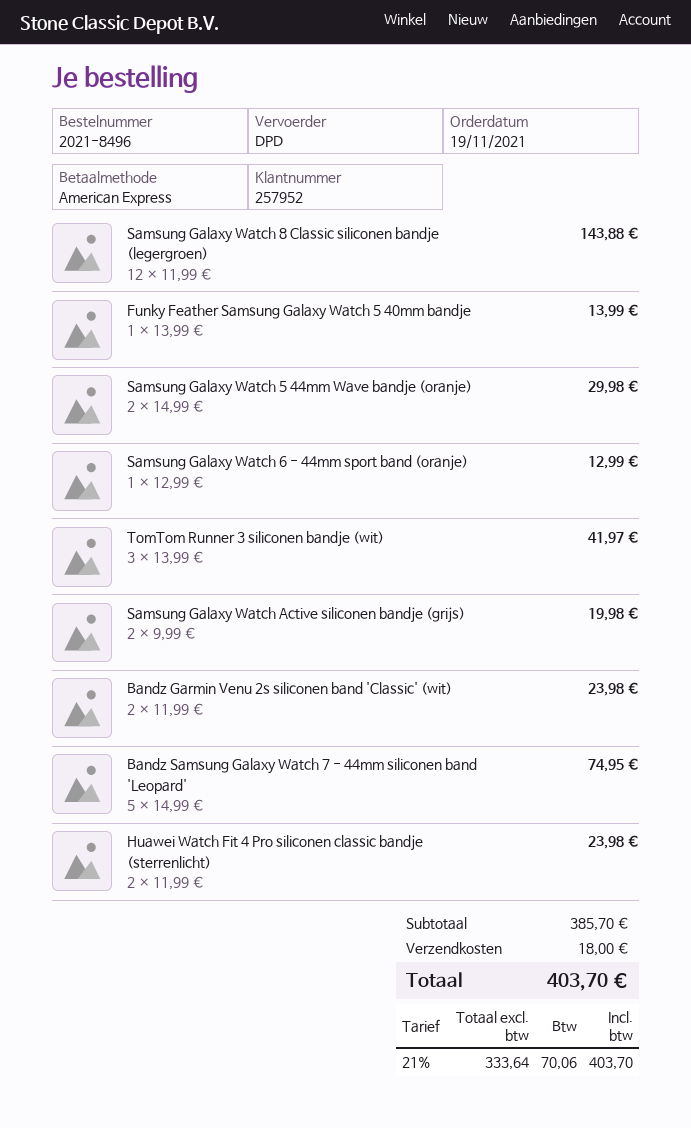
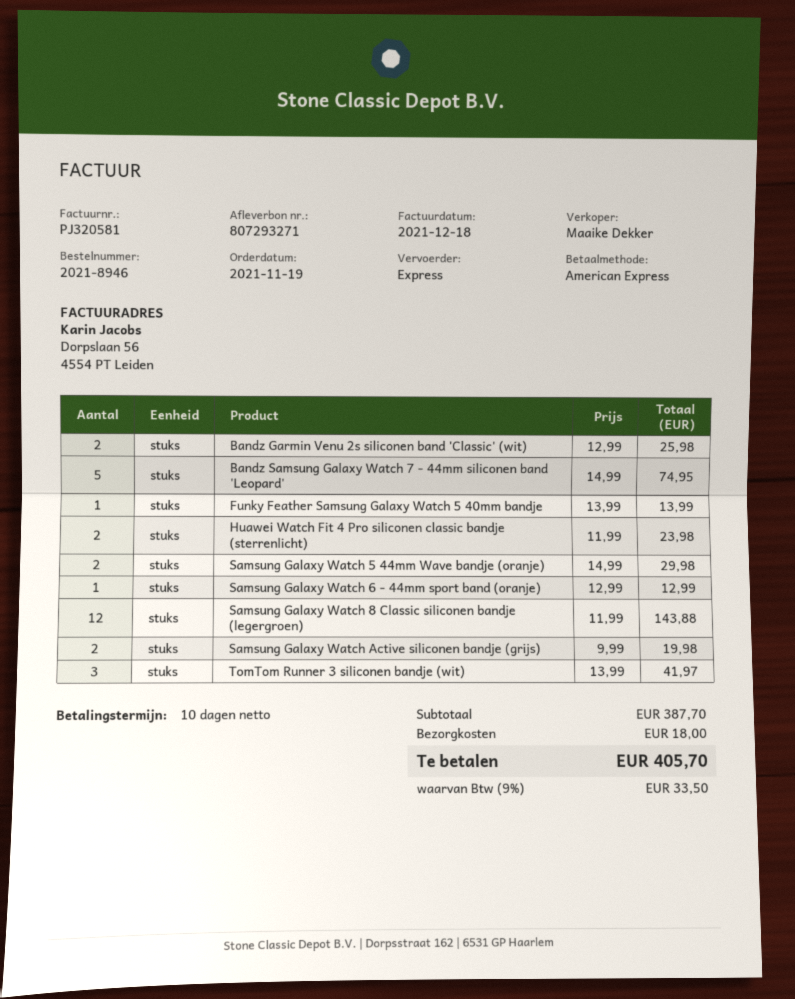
order number: 2021-8496 -> 2021-8946
shipping method: DPD -> express
Bandz Garmin Venu 2s siliconen band 'Classic' (wit): 2 x 11.99 = 23.98 -> 2 x 12.99 = 25.98
subtotal: 385.70 -> 387.70
tax: 21% = 70.06 -> 9% = 33.50
total: 403.70 -> 405.70

